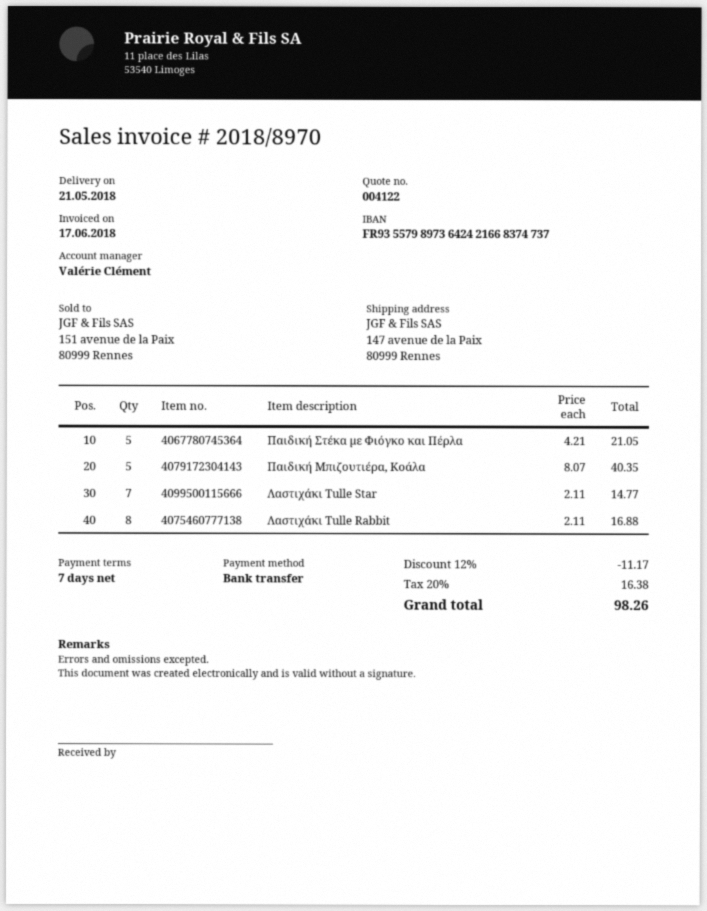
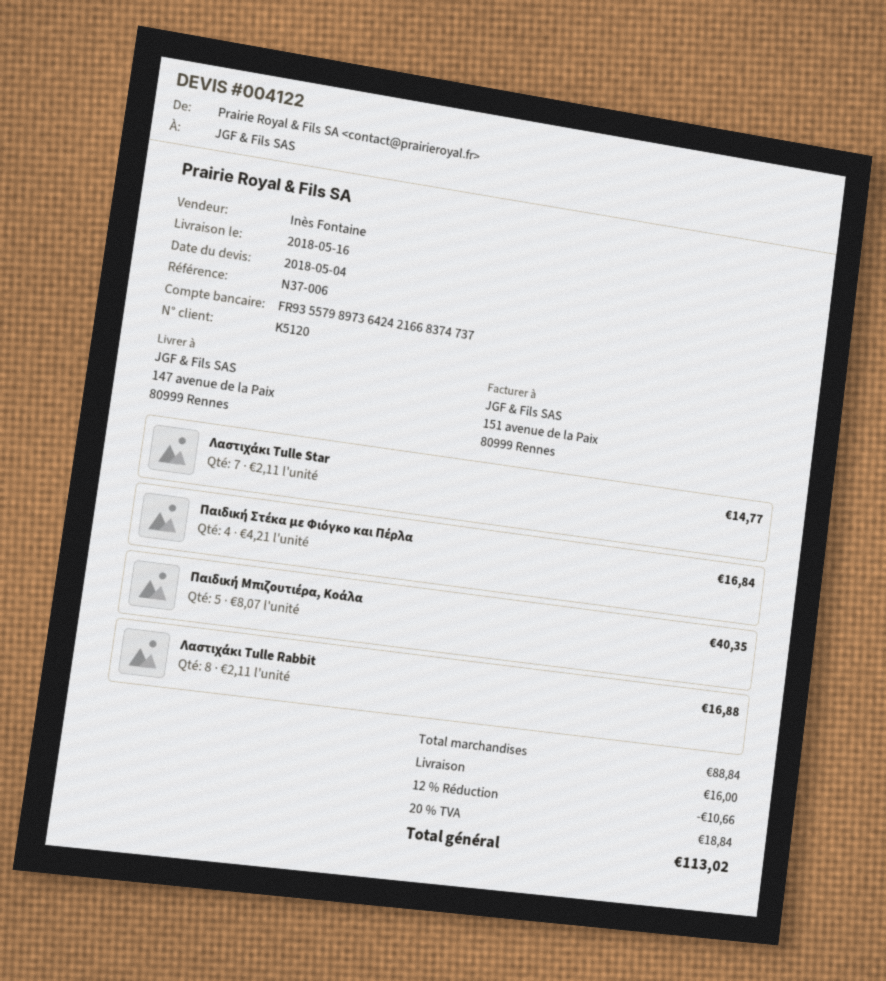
delivery date: 2018-05-21 -> 2018-05-16
sales rep: Valérie Clément -> Inès Fontaine
Παιδική Στέκα με Φιόγκο και Πέρλα: 5 x 4.21 = 21.05 -> 4 x 4.21 = 16.84
discount: 12% = 11.17 -> 12% = 10.66
shipping: none -> 16.00
tax: 20% = 16.38 -> 20% = 18.84
total: 98.26 -> 113.02

